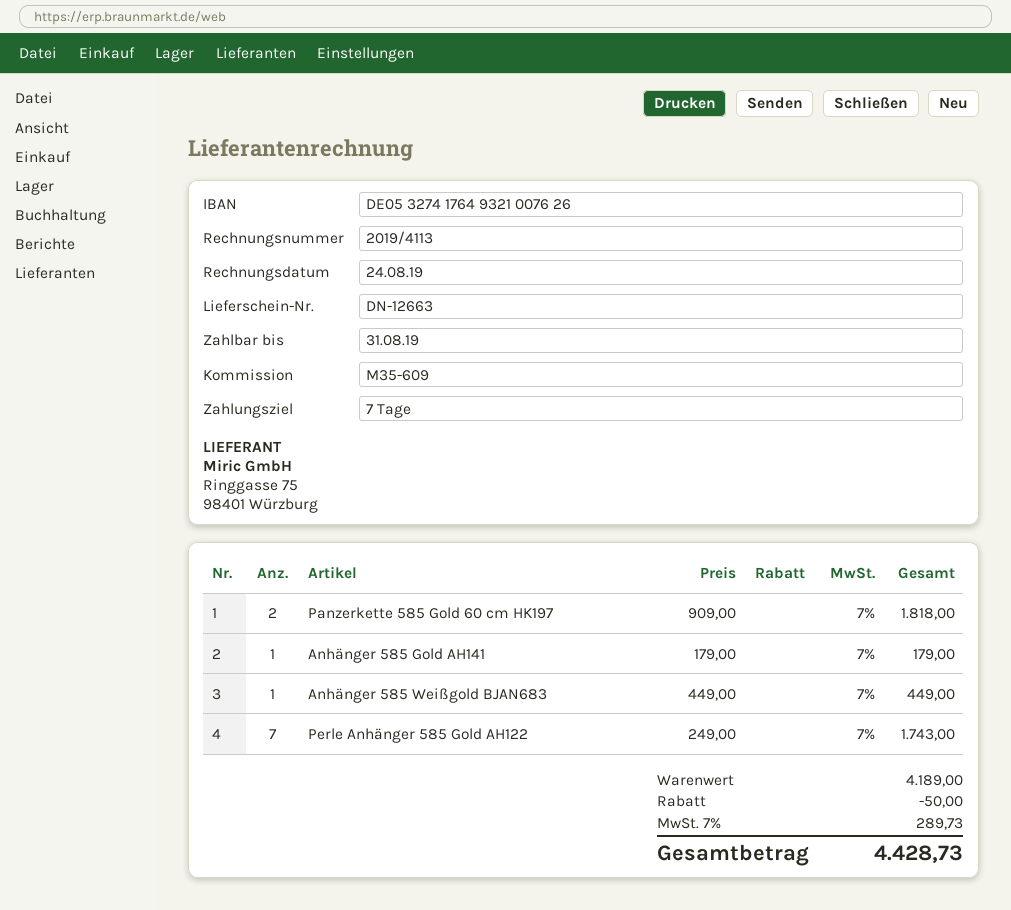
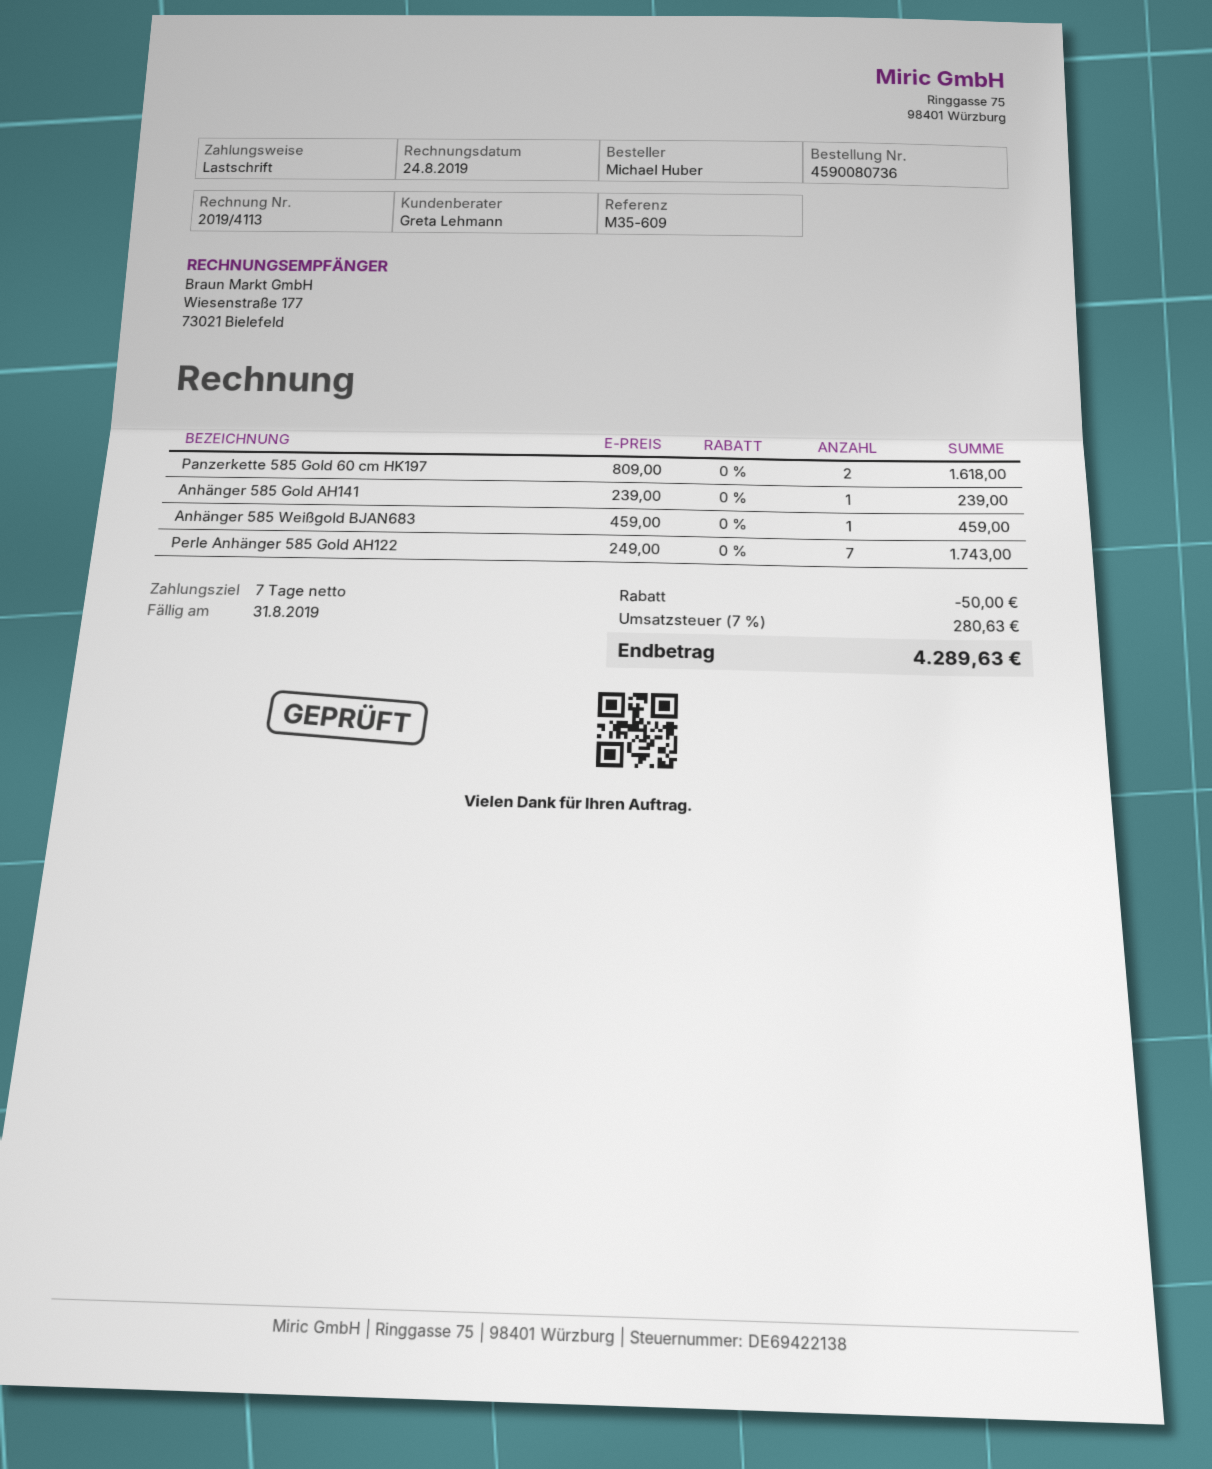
Panzerkette 585 Gold 60 cm HK197: 2 x 909.00 = 1818.00 -> 2 x 809.00 = 1618.00
Anhänger 585 Gold AH141: 1 x 179.00 = 179.00 -> 1 x 239.00 = 239.00
Anhänger 585 Weißgold BJAN683: 1 x 449.00 = 449.00 -> 1 x 459.00 = 459.00
tax: 7% = 289.73 -> 7% = 280.63
total: 4428.73 -> 4289.63

